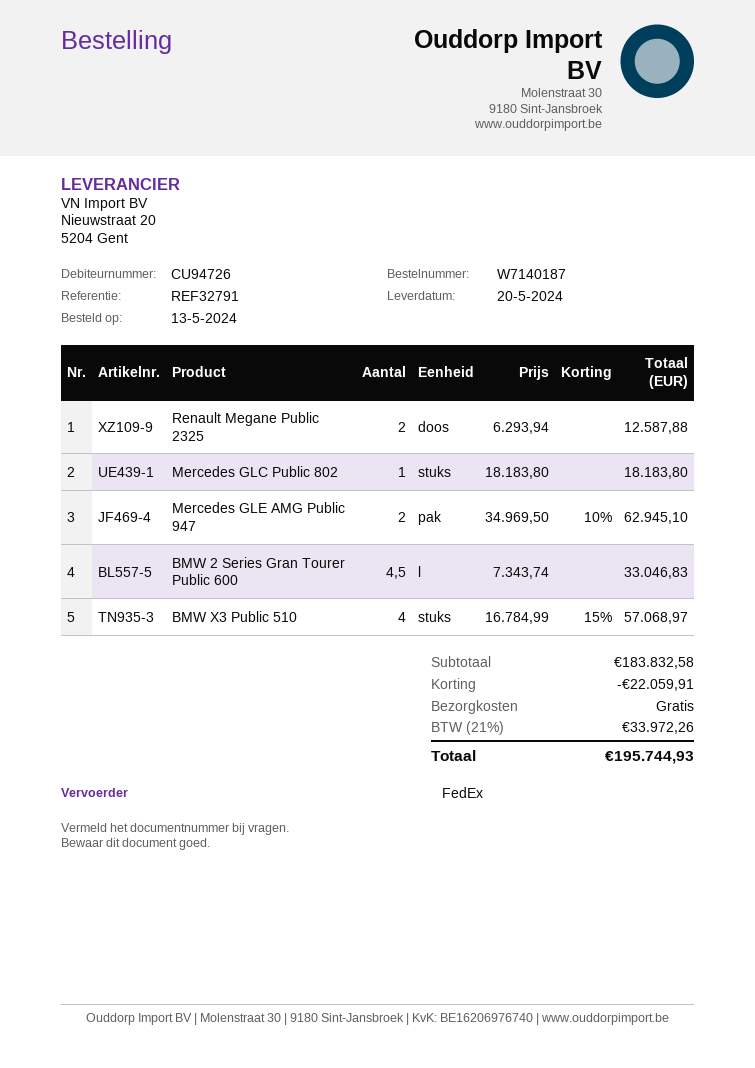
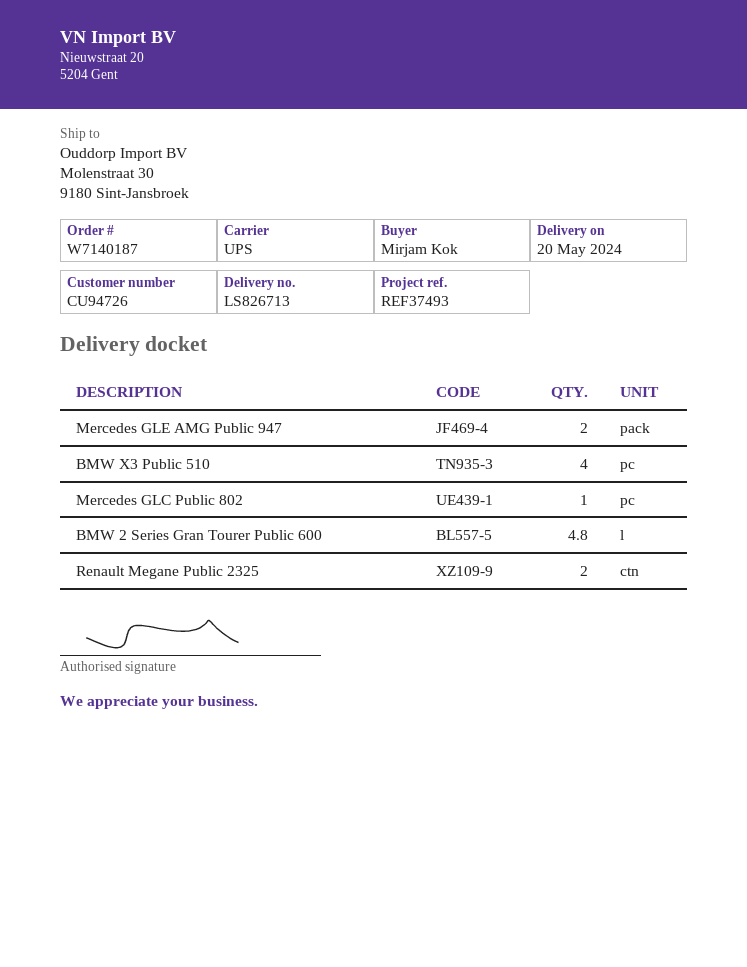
reference: REF32791 -> REF37493
shipping method: FedEx -> UPS
BMW 2 Series Gran Tourer Public 600: 4.5 -> 4.8

